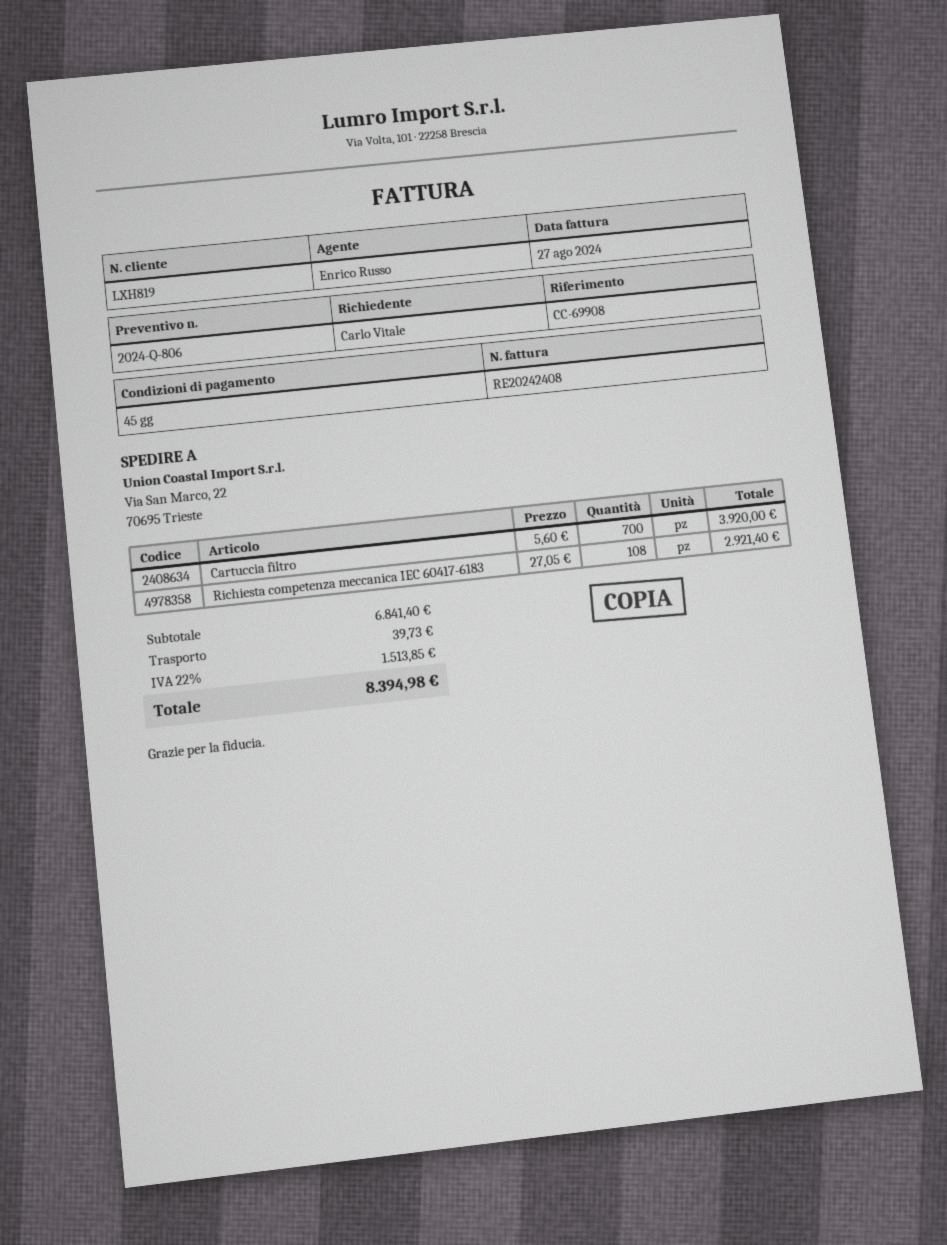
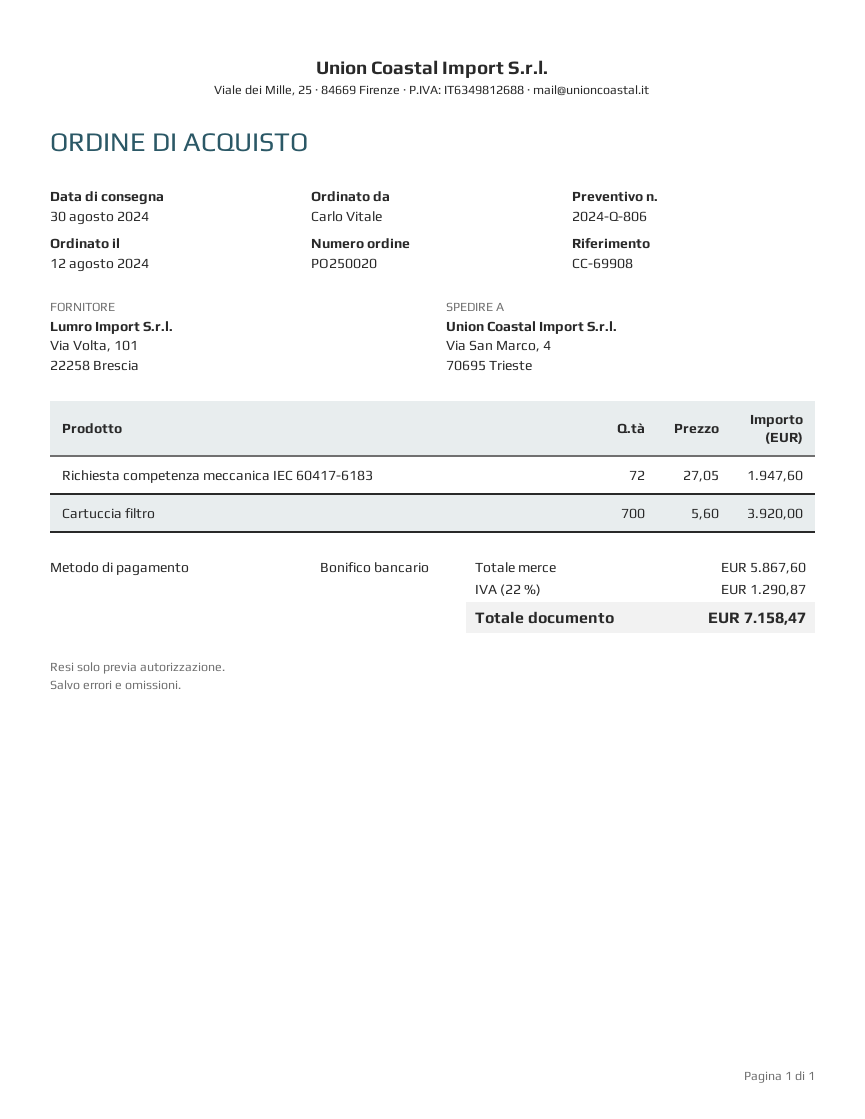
ship to: Via San Marco, 22, 70695 Trieste -> Via San Marco, 4, 70695 Trieste
Richiesta competenza meccanica IEC 60417-6183: 108 x 27.05 = 2921.40 -> 72 x 27.05 = 1947.60
subtotal: 6841.40 -> 5867.60
shipping: 39.73 -> none
tax: 22% = 1513.85 -> 22% = 1290.87
total: 8394.98 -> 7158.47

